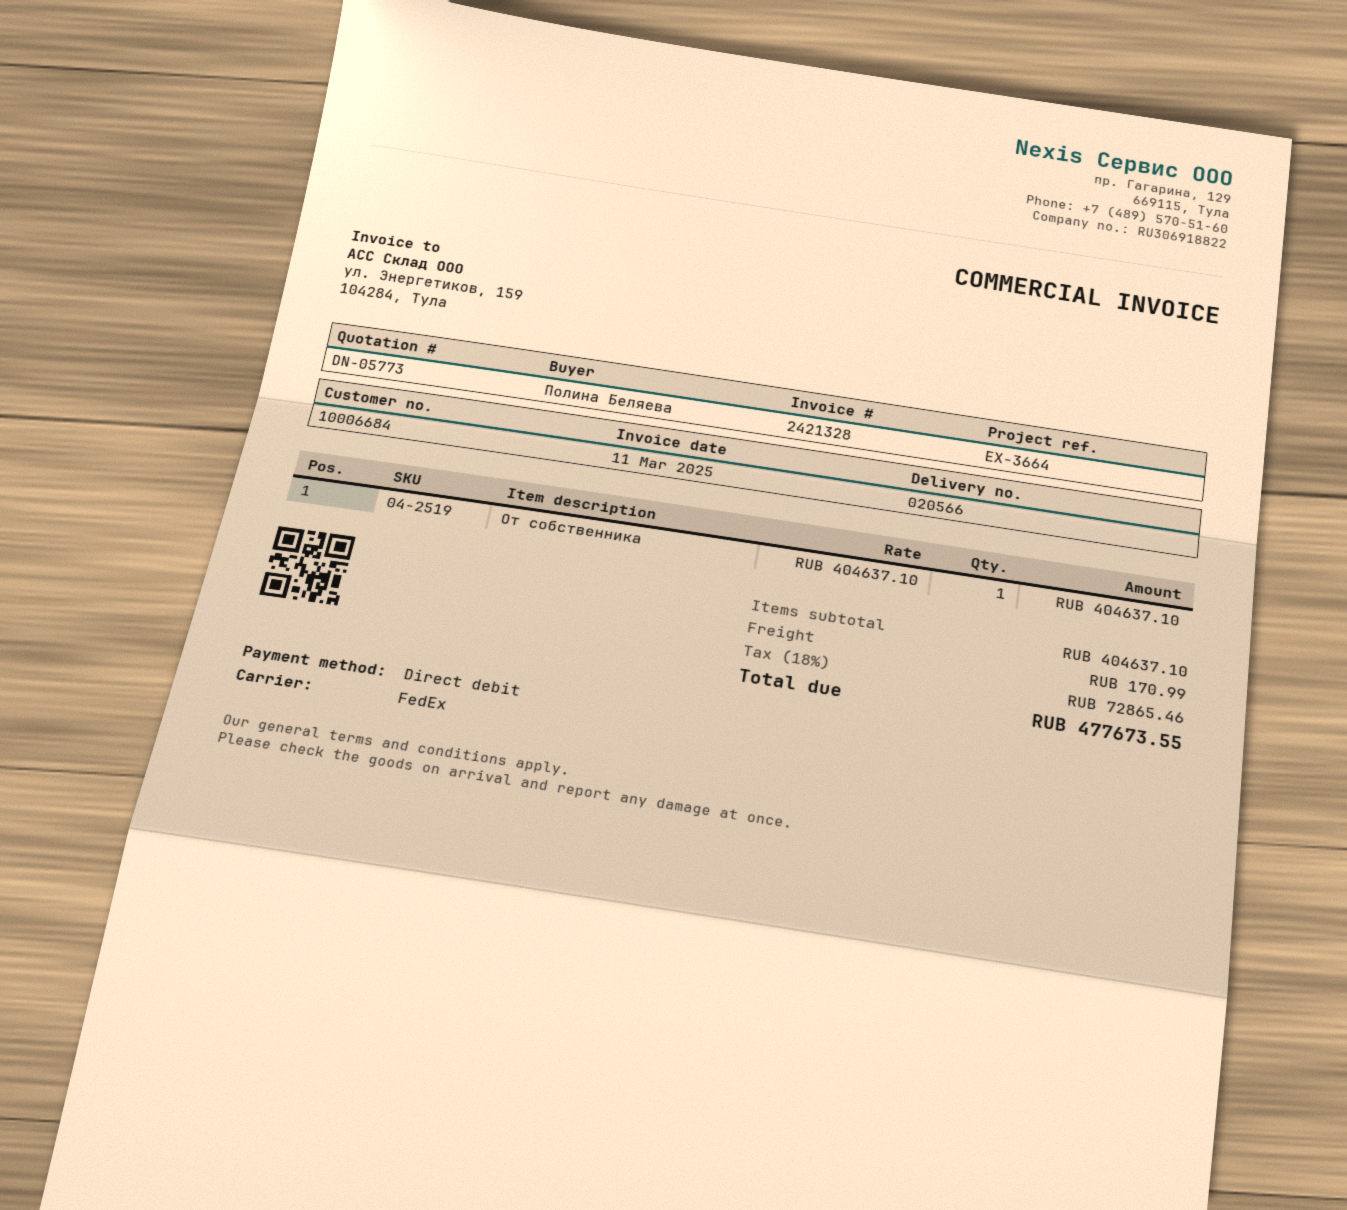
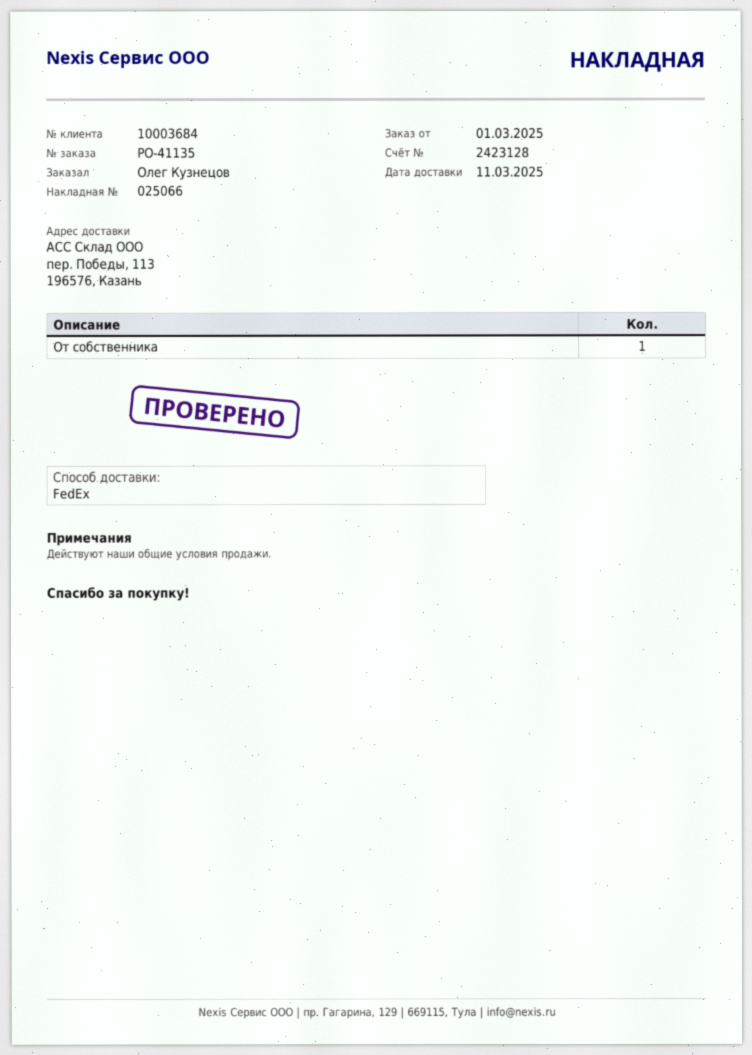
delivery note number: 020566 -> 025066
invoice number: 2421328 -> 2423128
customer number: 10006684 -> 10003684
ordered by: Полина Беляева -> Олег Кузнецов

